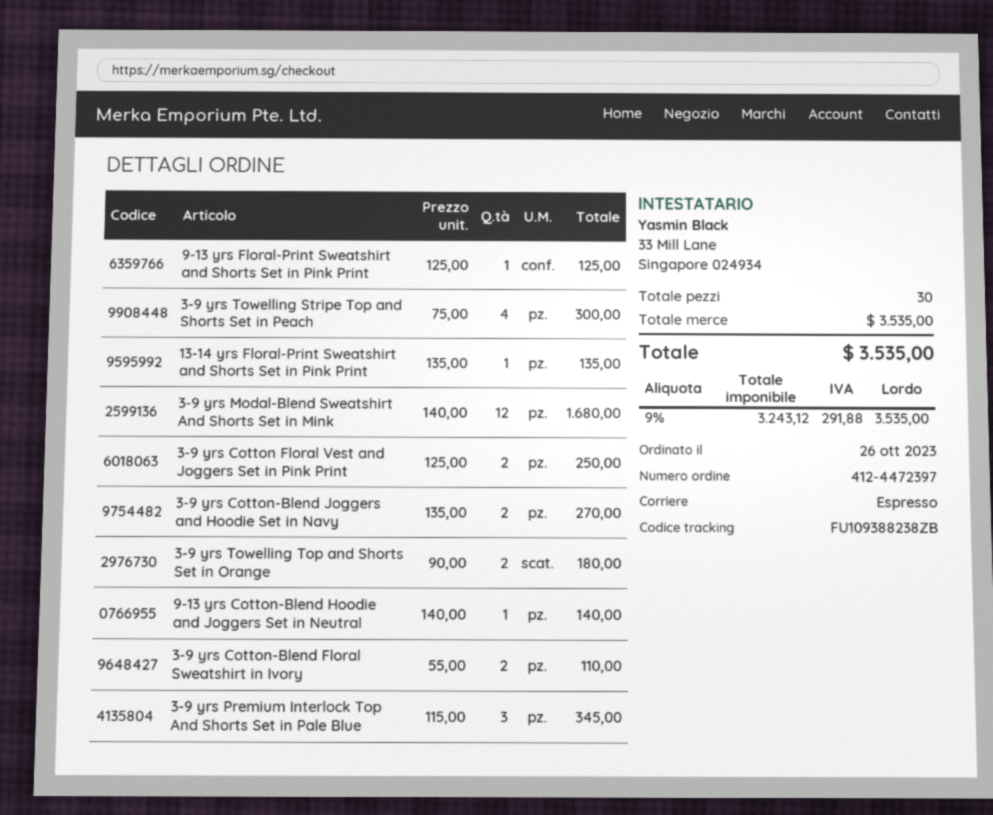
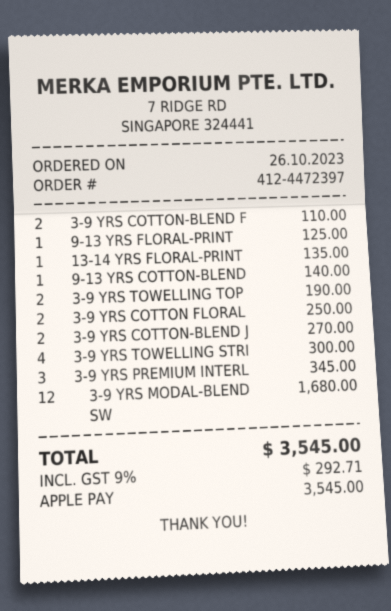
3-9 yrs Towelling Top and Shorts Set in Orange: 2 for 180.00 -> 2 for 190.00
tax: 9% = 291.88 -> 9% = 292.71
total: 3535.00 -> 3545.00

